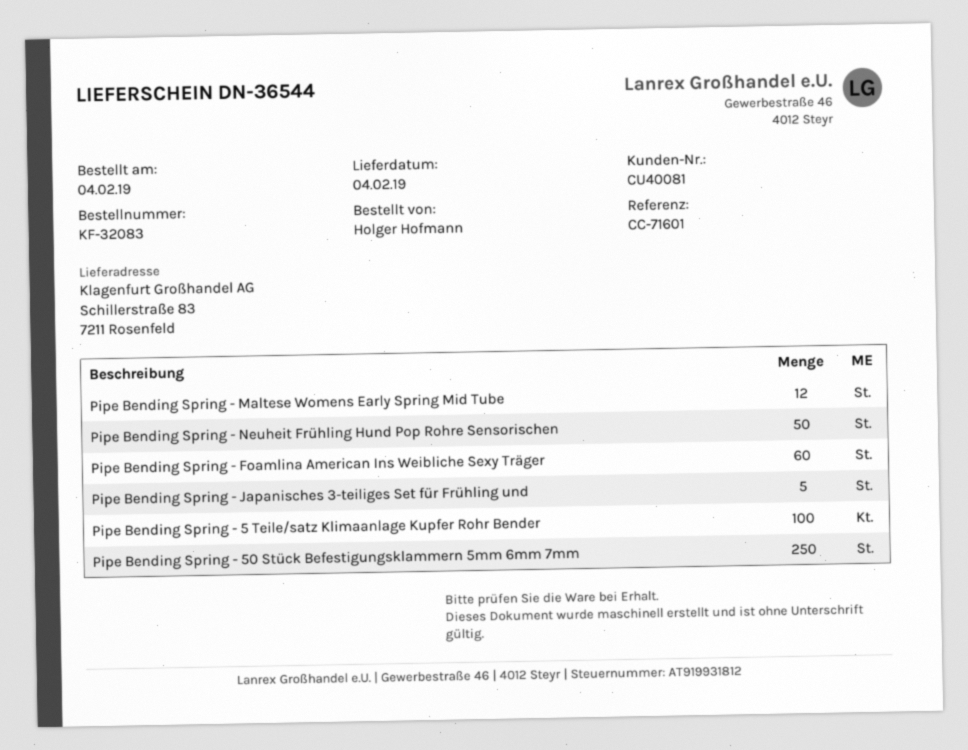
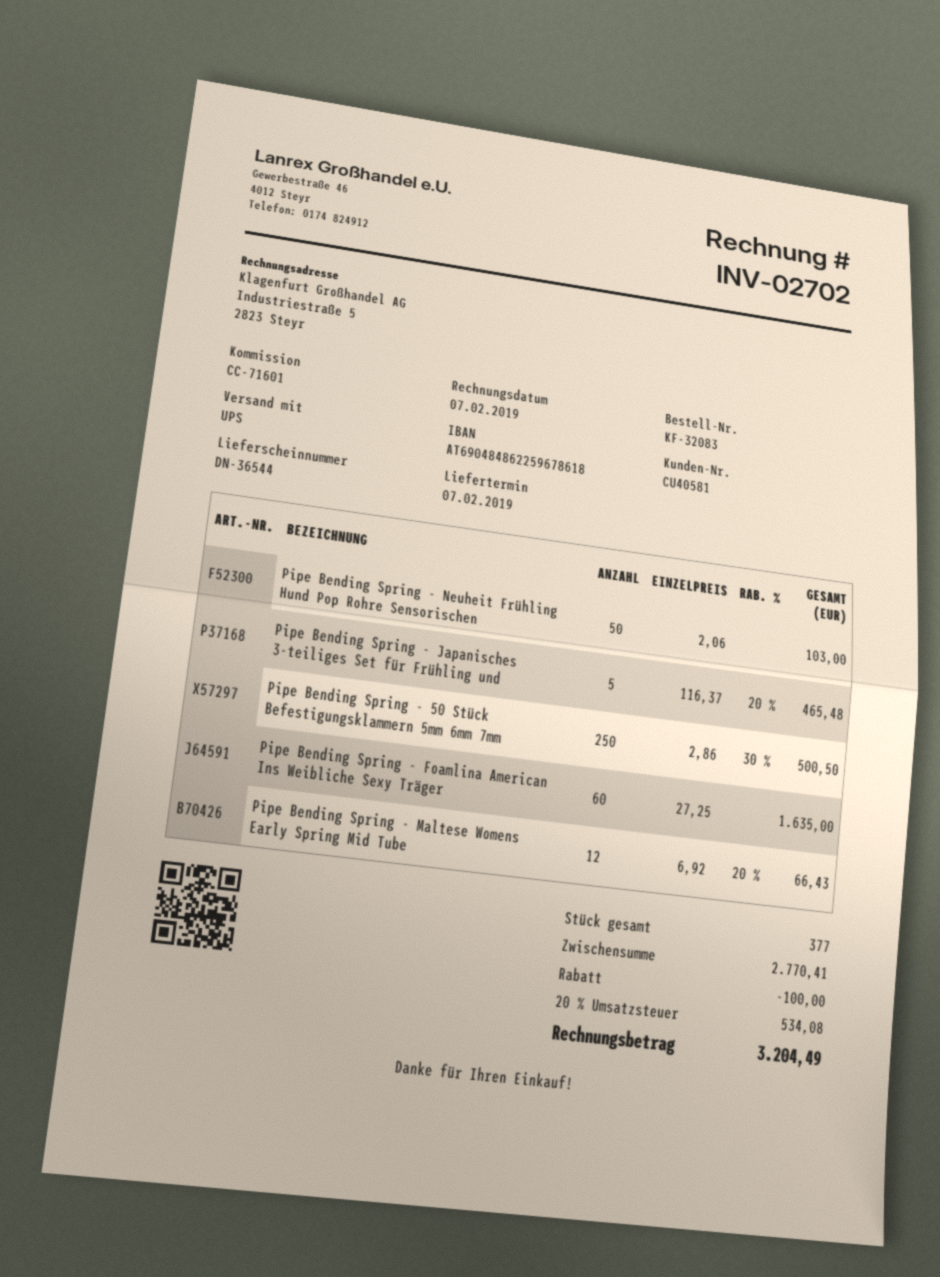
delivery date: 2019-02-04 -> 2019-02-07
customer number: CU40081 -> CU40581
Pipe Bending Spring - 5 Teile/satz Klimaanlage Kupfer Rohr Bender: 100 -> none

